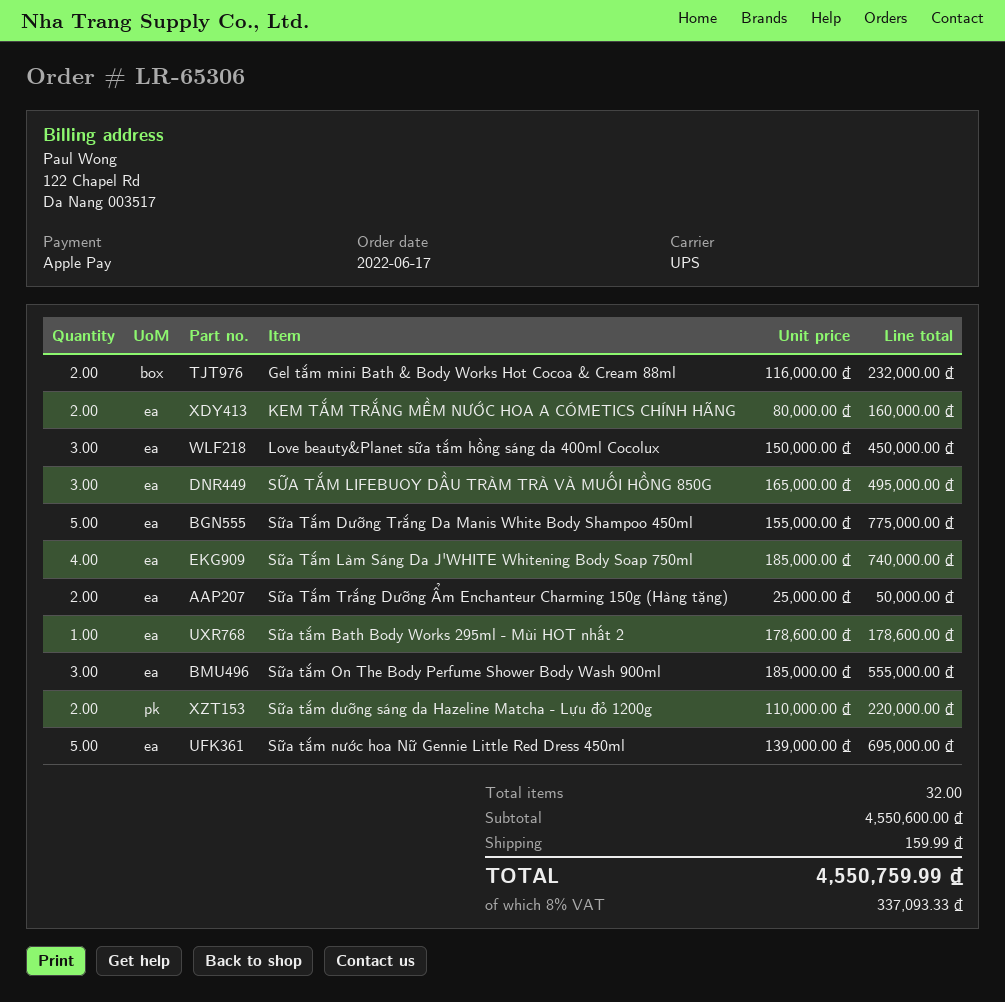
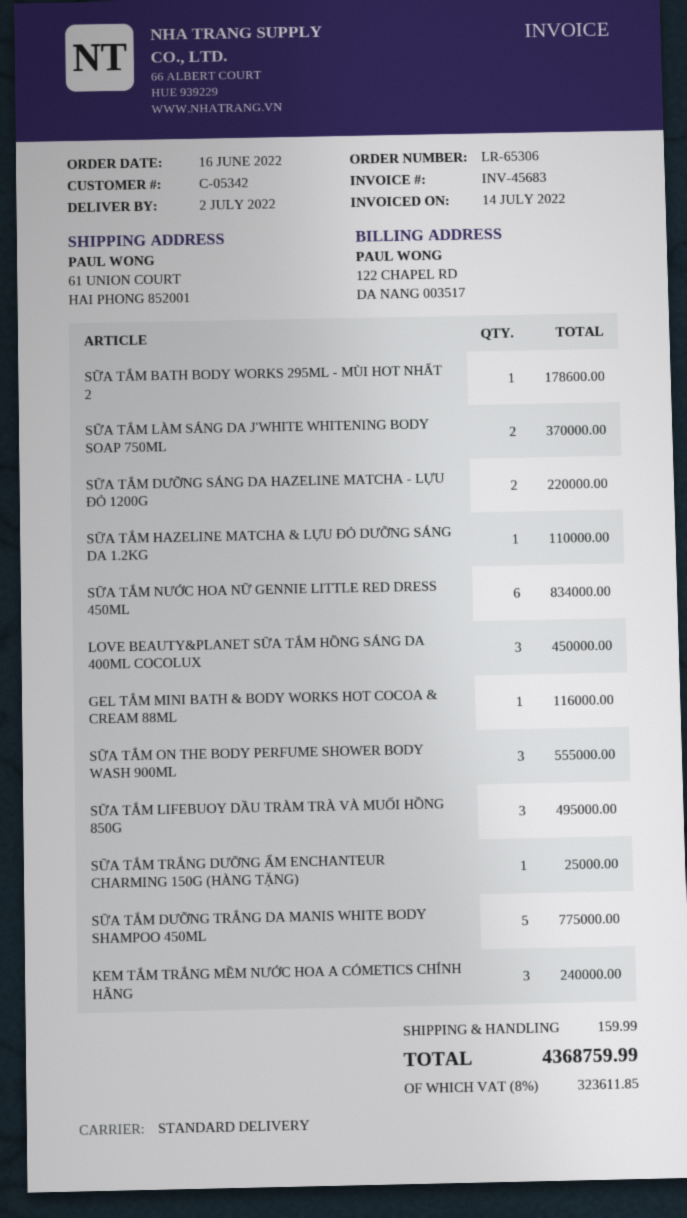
order date: 2022-06-17 -> 2022-06-16
shipping method: UPS -> standard
Gel tắm mini Bath & Body Works Hot Cocoa & Cream 88ml: 2 for 232000.00 -> 1 for 116000.00
KEM TẮM TRẮNG MỀM NƯỚC HOA A CÓMETICS CHÍNH HÃNG: 2 for 160000.00 -> 3 for 240000.00
Sữa Tắm Làm Sáng Da J'WHITE Whitening Body Soap 750ml: 4 for 740000.00 -> 2 for 370000.00
Sữa Tắm Trắng Dưỡng Ẩm Enchanteur Charming 150g (Hàng tặng): 2 for 50000.00 -> 1 for 25000.00
Sữa tắm nước hoa Nữ Gennie Little Red Dress 450ml: 5 for 695000.00 -> 6 for 834000.00
SỮA TẮM HAZELINE MATCHA & LỰU ĐỎ DƯỠNG SÁNG DA 1.2KG: none -> 1 for 110000.00
tax: 8% = 337093.33 -> 8% = 323611.85
total: 4550759.99 -> 4368759.99

